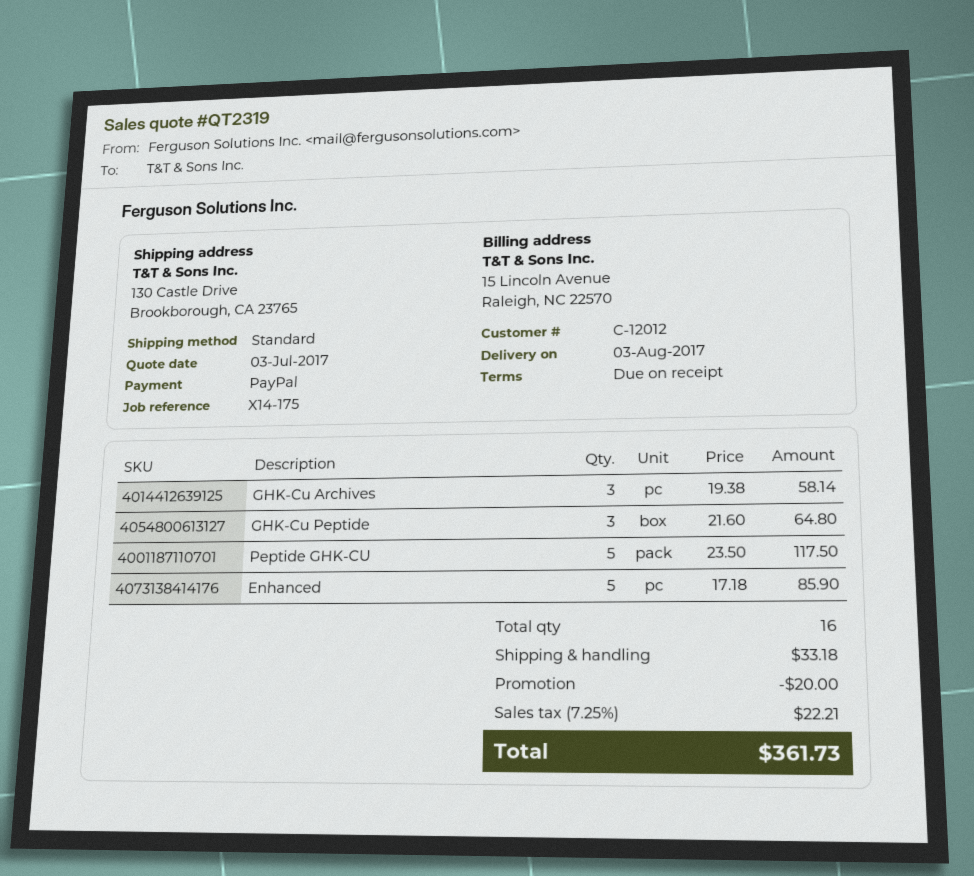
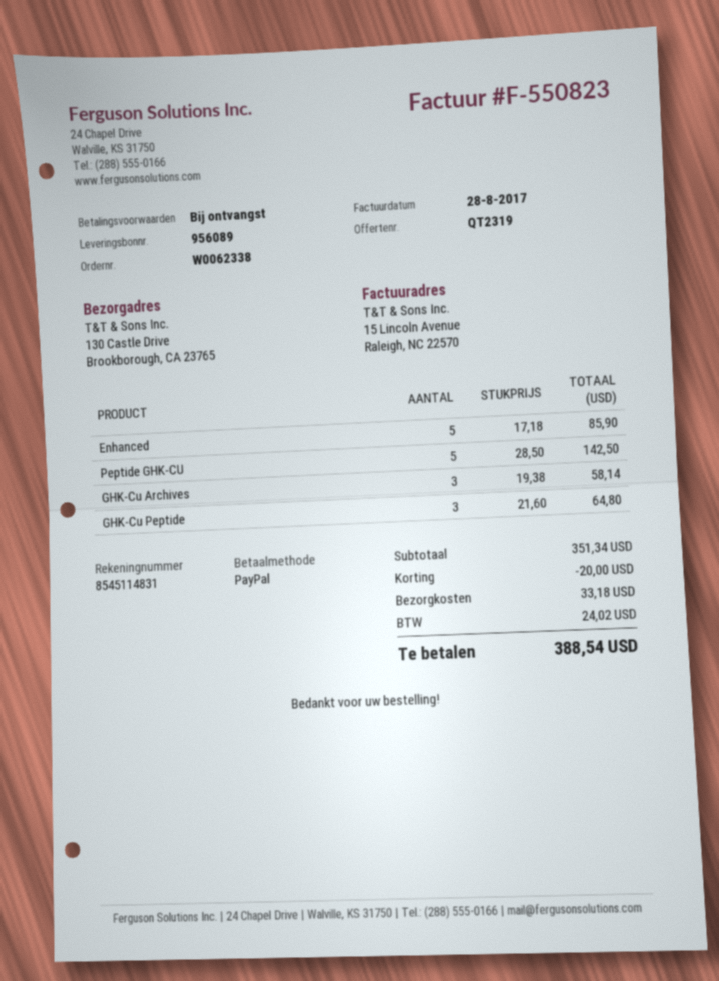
Peptide GHK-CU: 5 x 23.50 = 117.50 -> 5 x 28.50 = 142.50
tax: 22.21 -> 24.02
total: 361.73 -> 388.54

